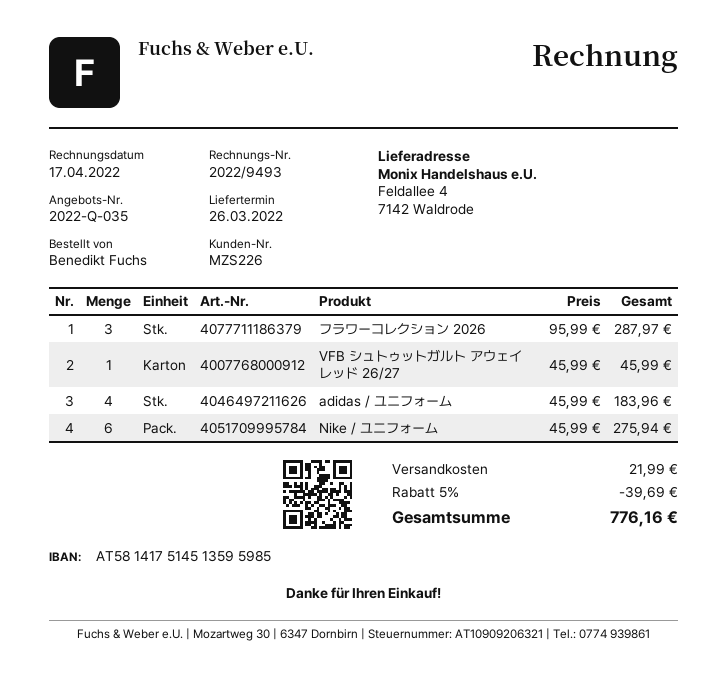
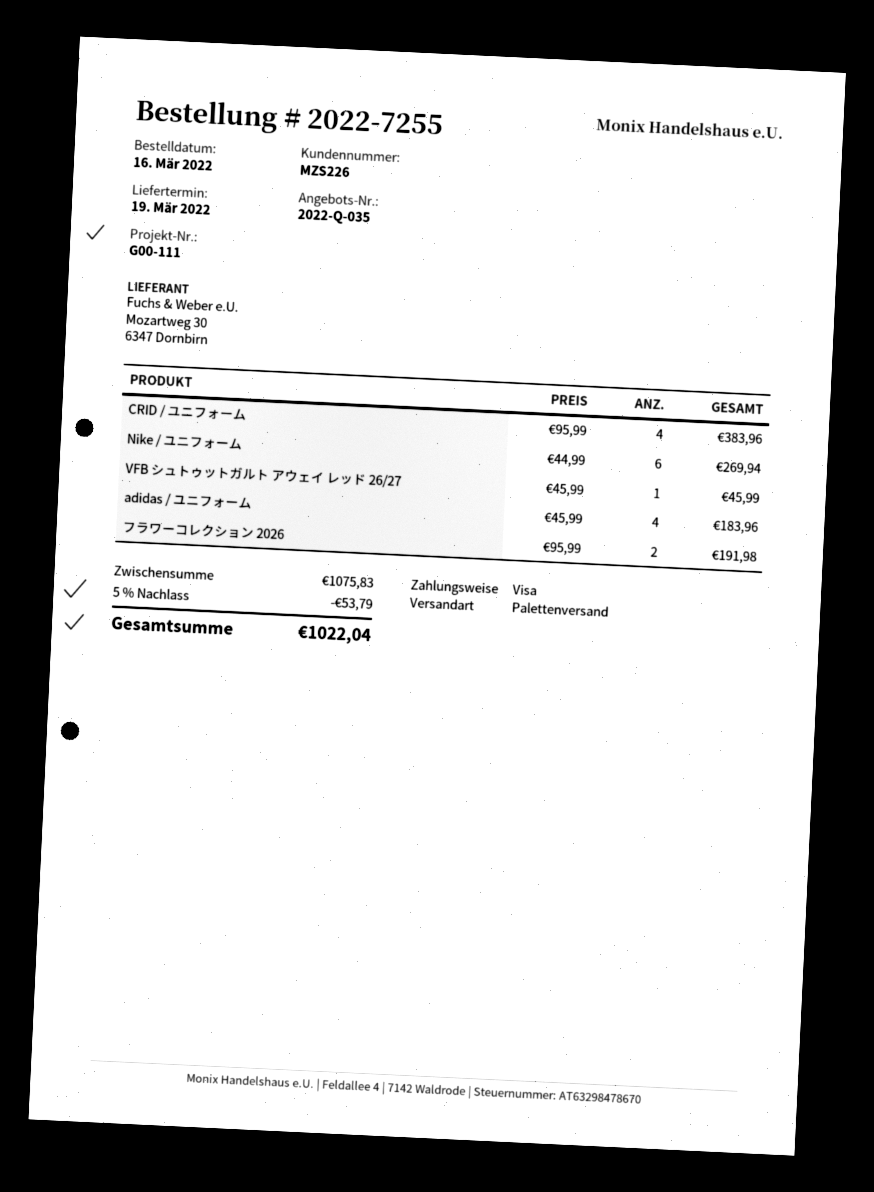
delivery date: 2022-03-26 -> 2022-03-19
フラワーコレクション 2026: 3 x 95.99 = 287.97 -> 2 x 95.99 = 191.98
Nike / ユニフォーム: 6 x 45.99 = 275.94 -> 6 x 44.99 = 269.94
CRID / ユニフォーム: none -> 4 x 95.99 = 383.96
discount: 5% = 39.69 -> 5% = 53.79
shipping: 21.99 -> none
total: 776.16 -> 1022.04

